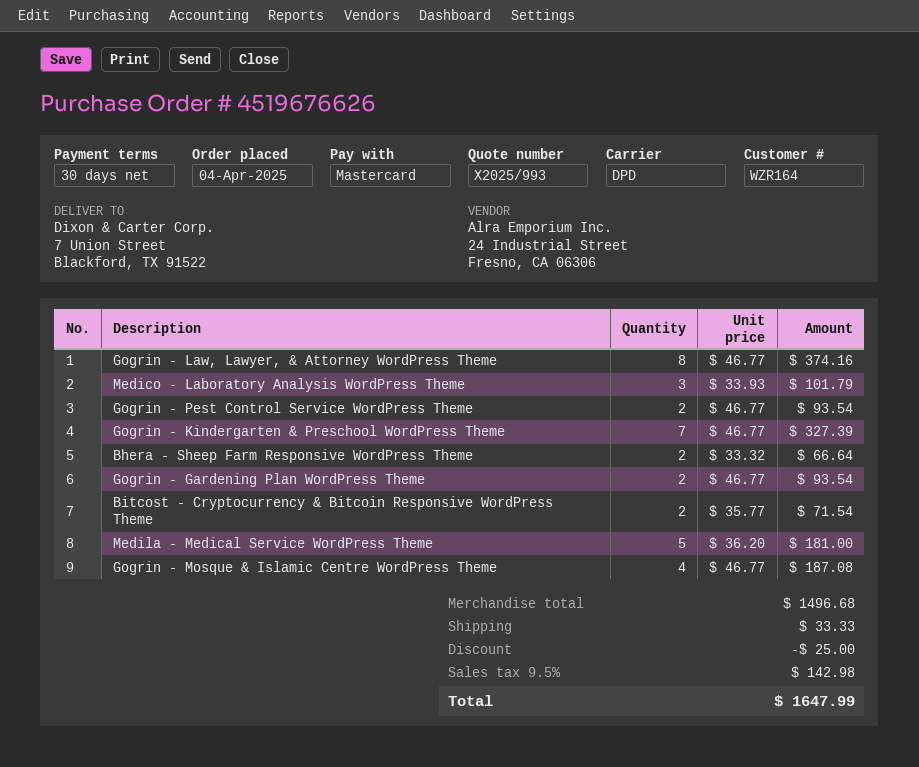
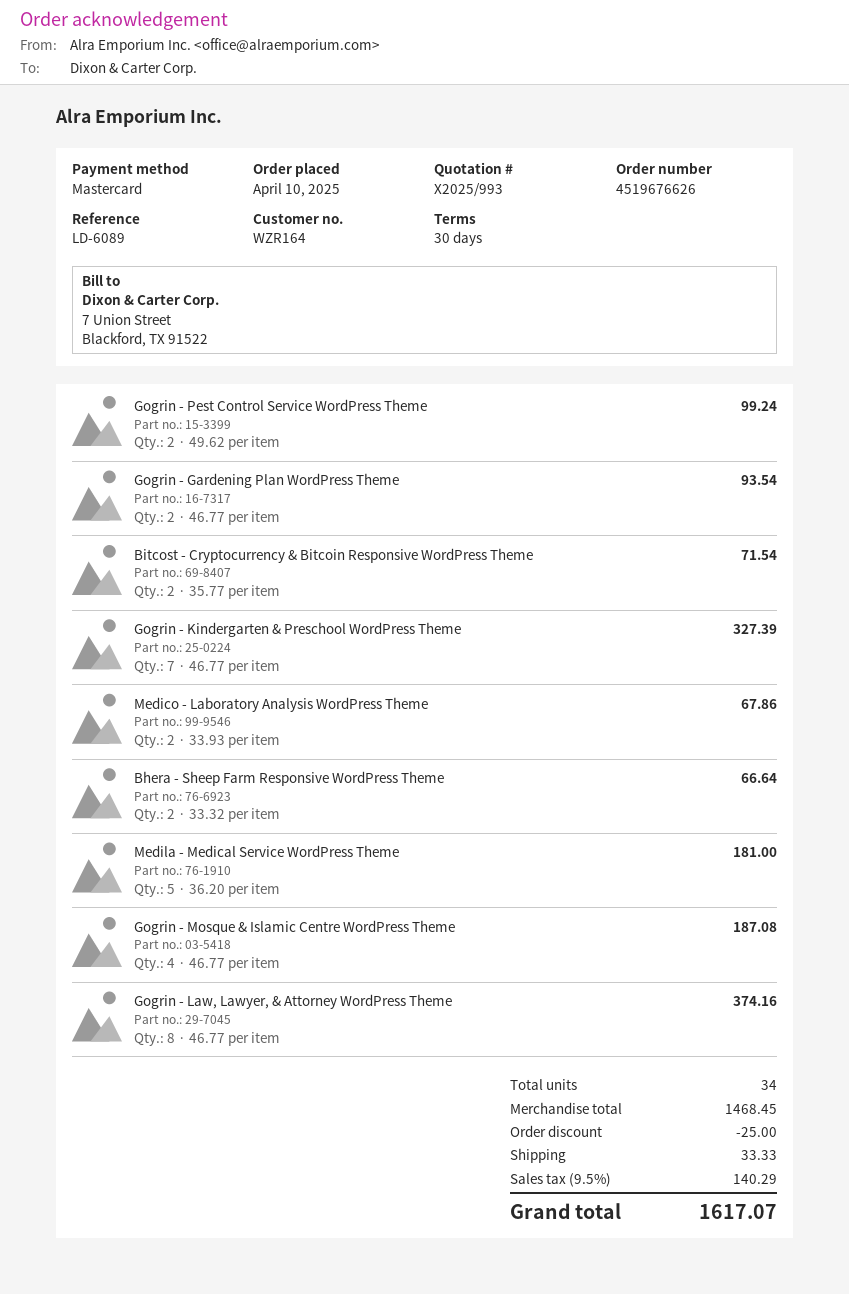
order date: 2025-04-04 -> 2025-04-10
Medico - Laboratory Analysis WordPress Theme: 3 x 33.93 = 101.79 -> 2 x 33.93 = 67.86
Gogrin - Pest Control Service WordPress Theme: 2 x 46.77 = 93.54 -> 2 x 49.62 = 99.24
subtotal: 1496.68 -> 1468.45
tax: 9.5% = 142.98 -> 9.5% = 140.29
total: 1647.99 -> 1617.07

